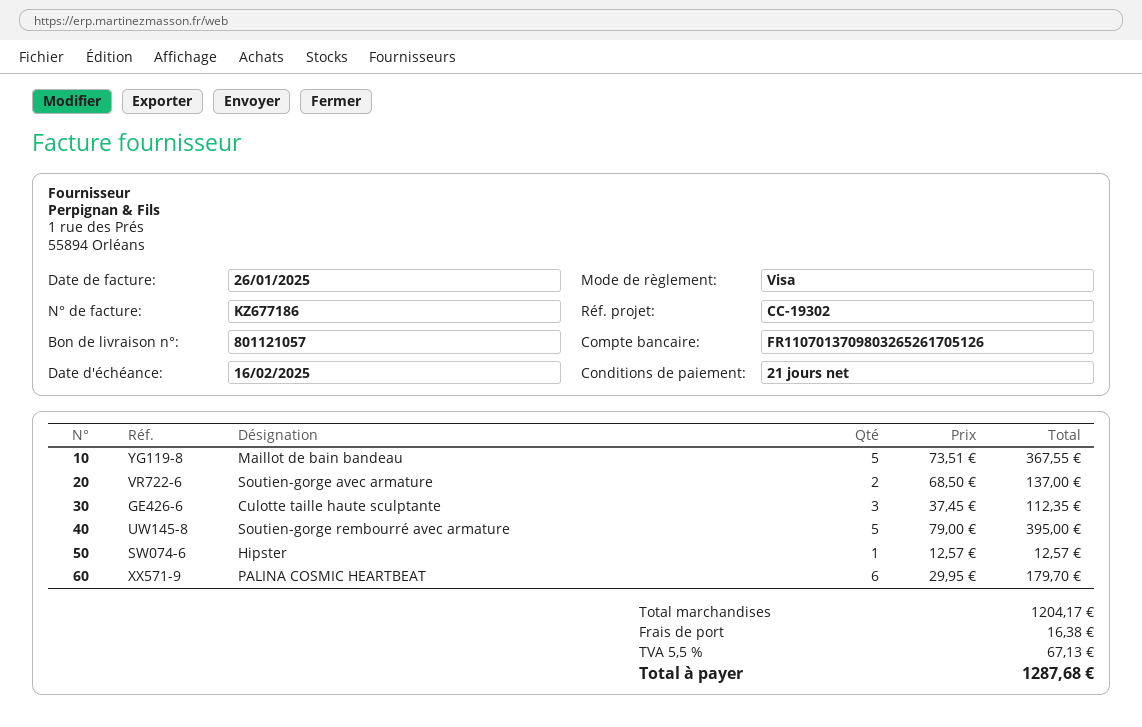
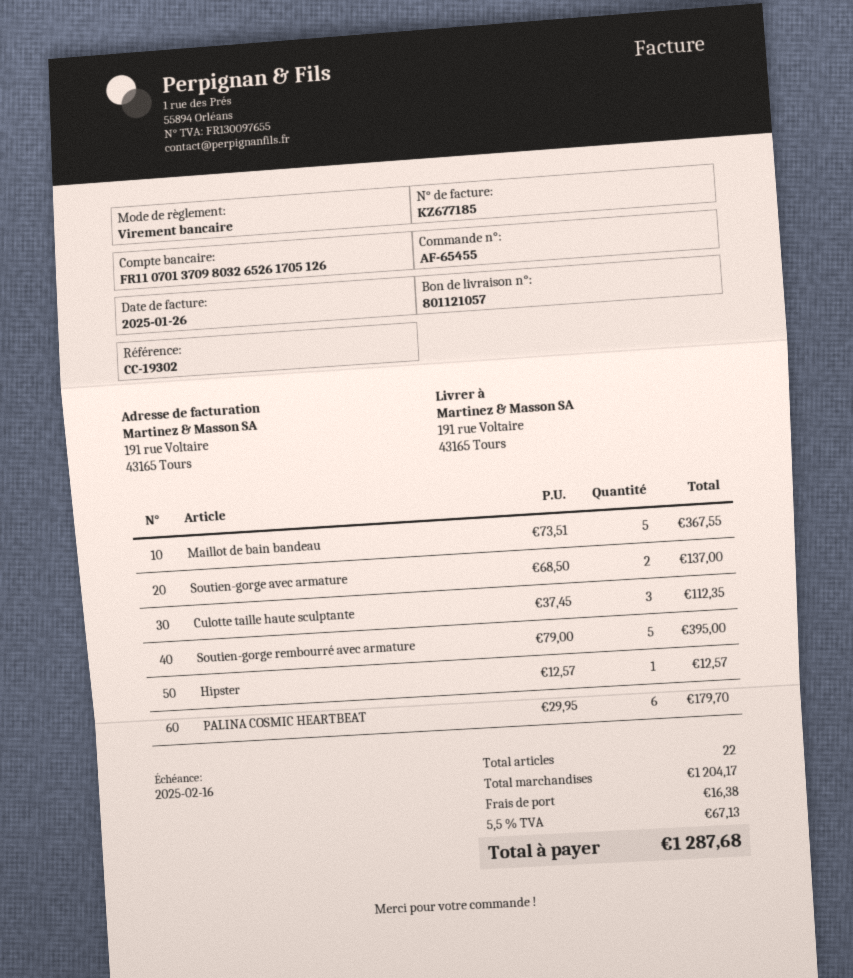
invoice number: KZ677186 -> KZ677185
payment method: Visa -> bank transfer

